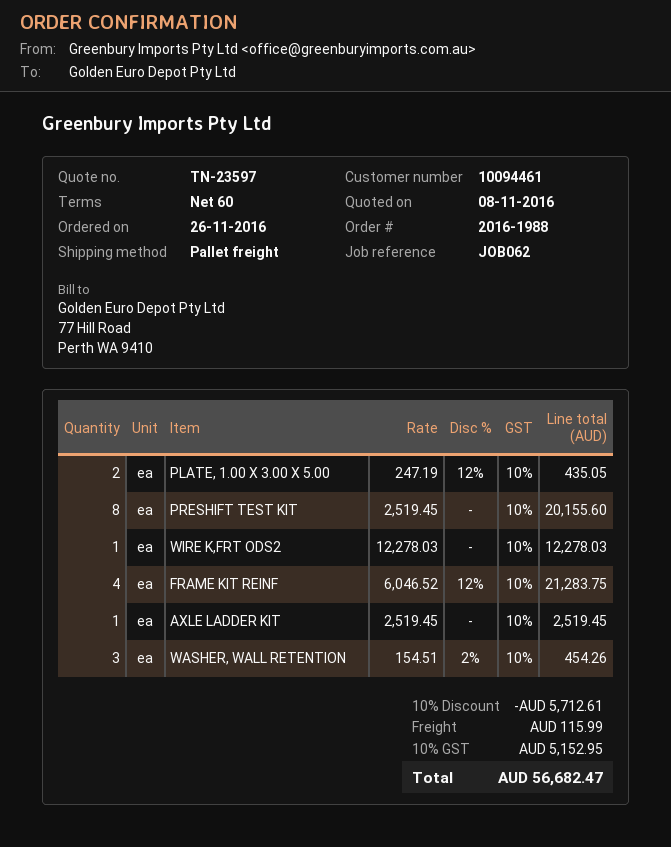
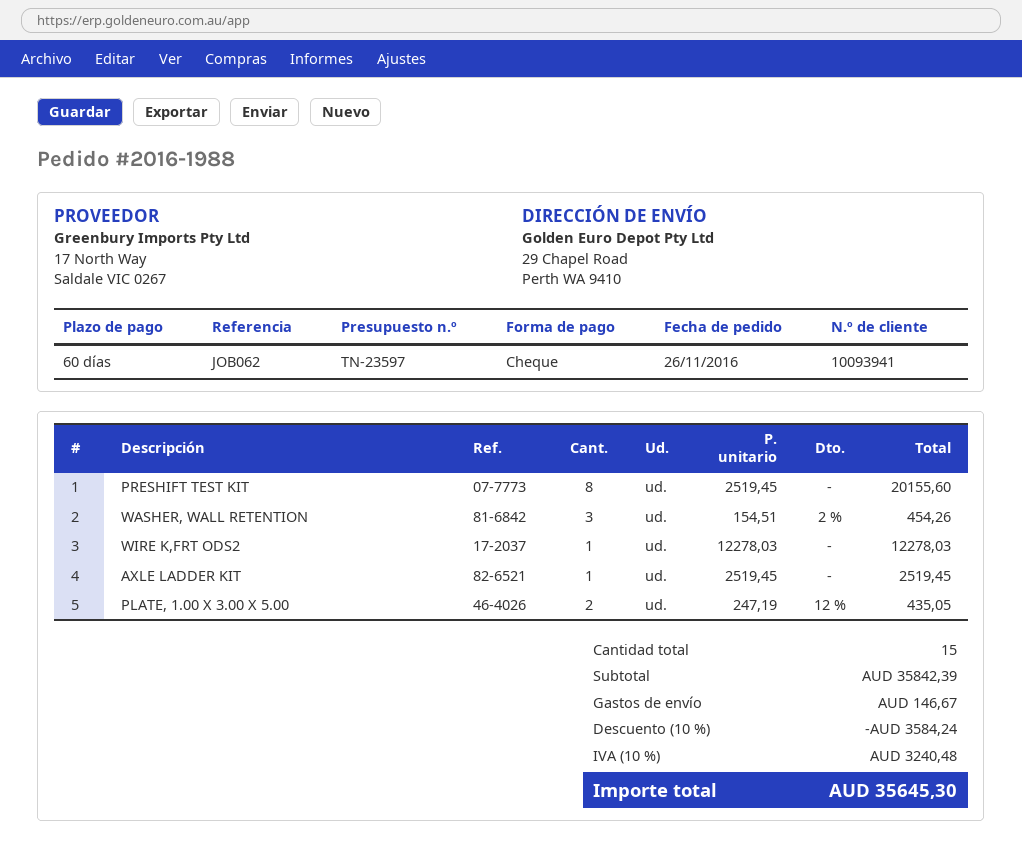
customer number: 10094461 -> 10093941
FRAME KIT REINF: 4 x 6046.52 - 12% = 21283.75 -> none
discount: 10% = 5712.61 -> 10% = 3584.24
shipping: 115.99 -> 146.67
tax: 10% = 5152.95 -> 10% = 3240.48
total: 56682.47 -> 35645.30

